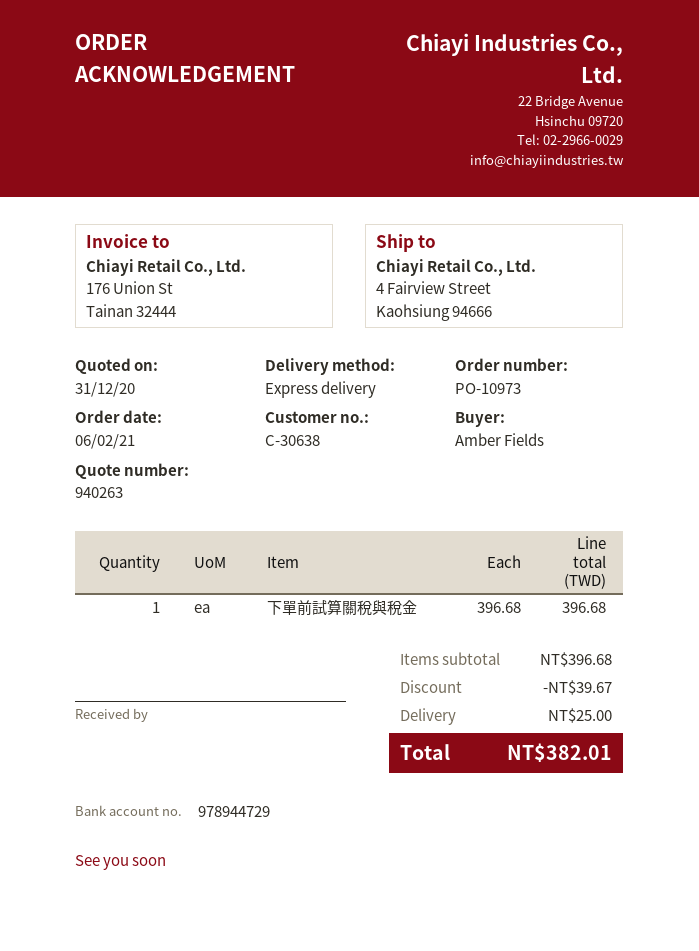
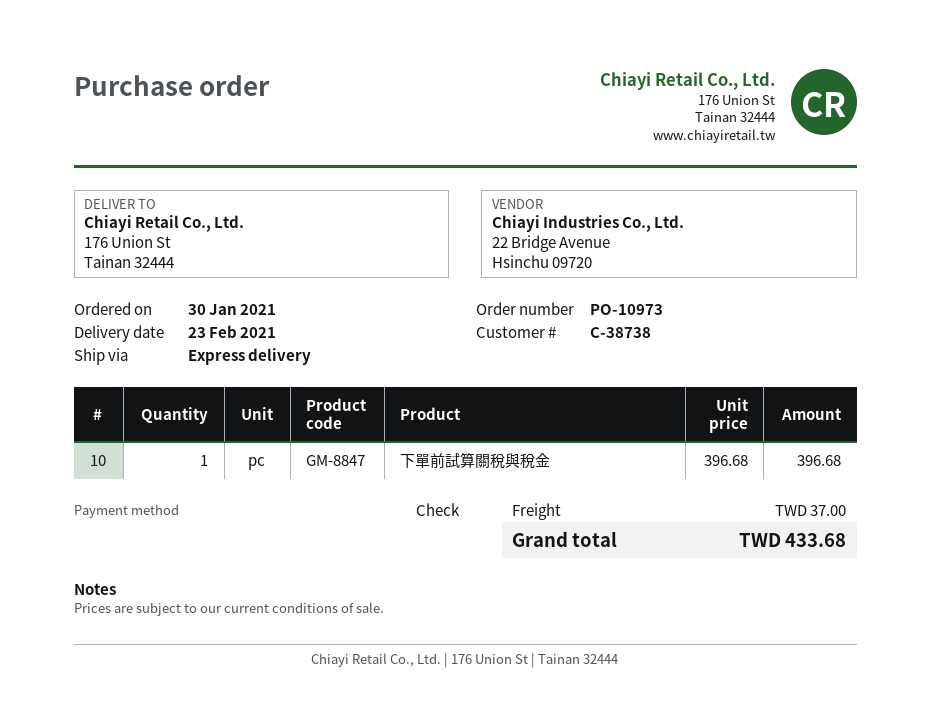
order date: 2021-02-06 -> 2021-01-30
customer number: C-30638 -> C-38738
ship to: 4 Fairview Street, Kaohsiung 94666 -> 176 Union St, Tainan 32444
discount: 39.67 -> none
shipping: 25.00 -> 37.00
total: 382.01 -> 433.68

